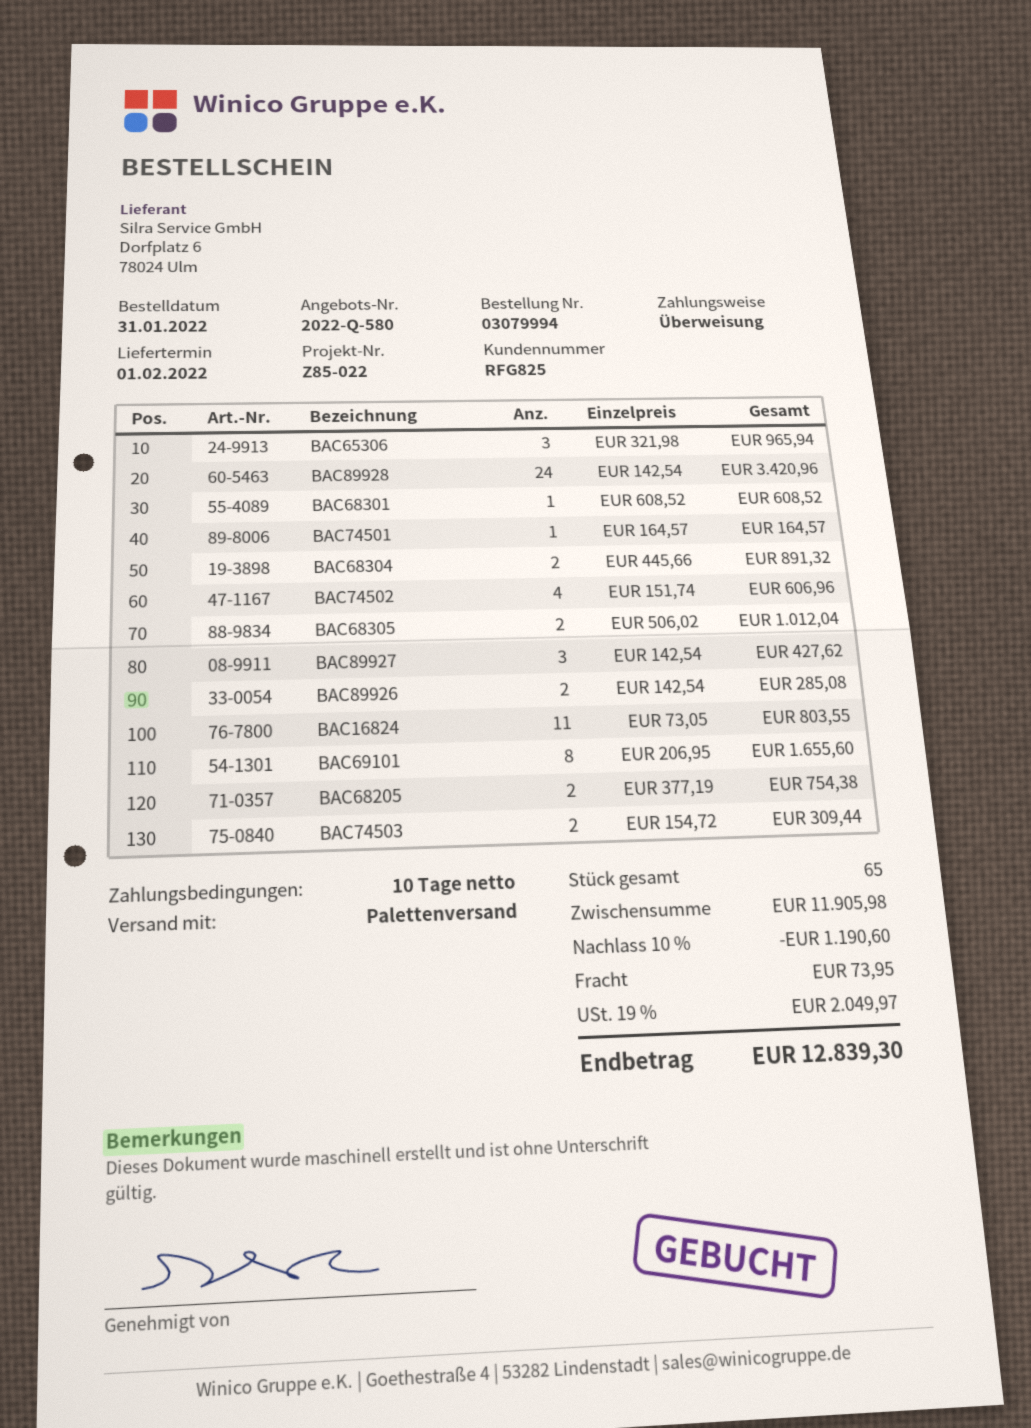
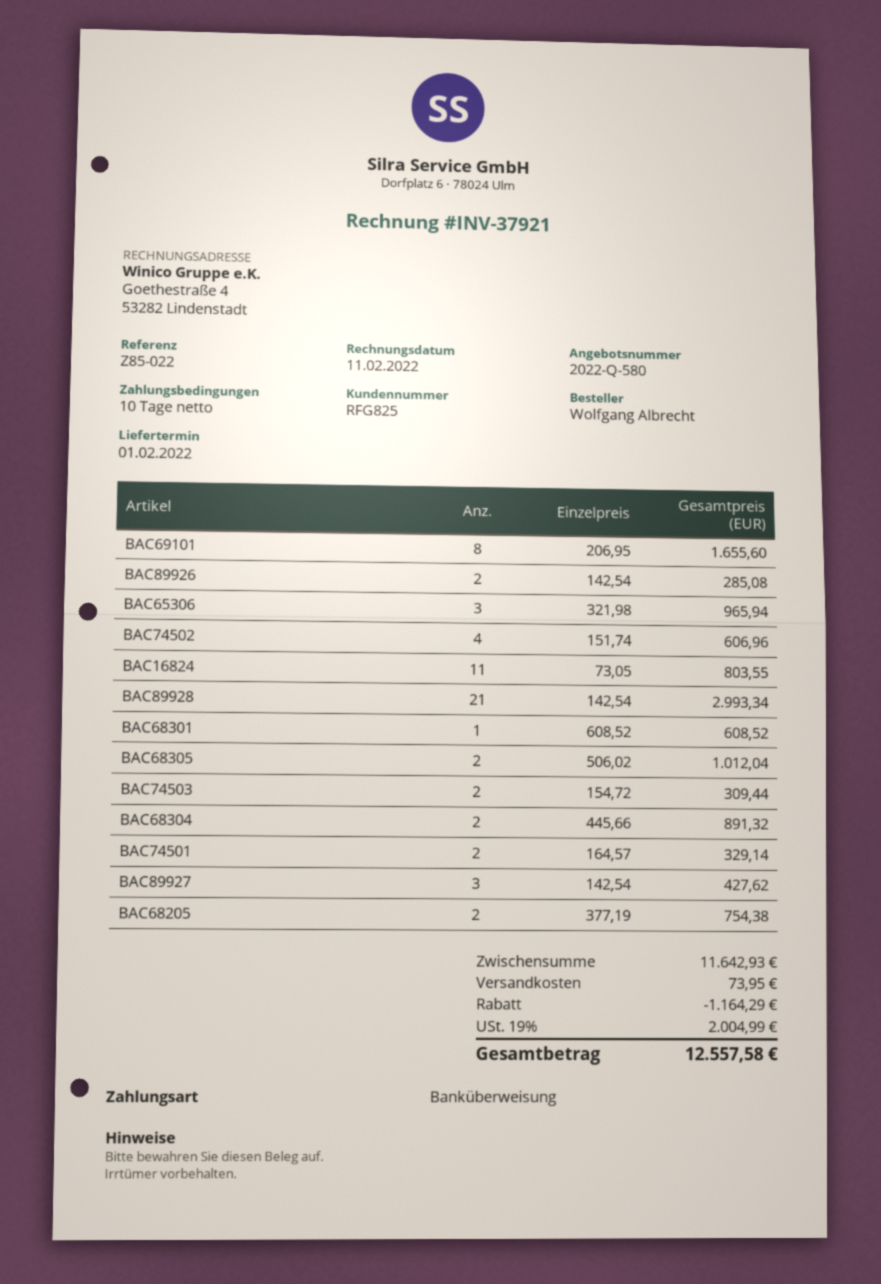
BAC89928: 24 x 142.54 = 3420.96 -> 21 x 142.54 = 2993.34
BAC74501: 1 x 164.57 = 164.57 -> 2 x 164.57 = 329.14
subtotal: 11905.98 -> 11642.93
discount: 1190.60 -> 1164.29
tax: 19% = 2049.97 -> 19% = 2004.99
total: 12839.30 -> 12557.58

